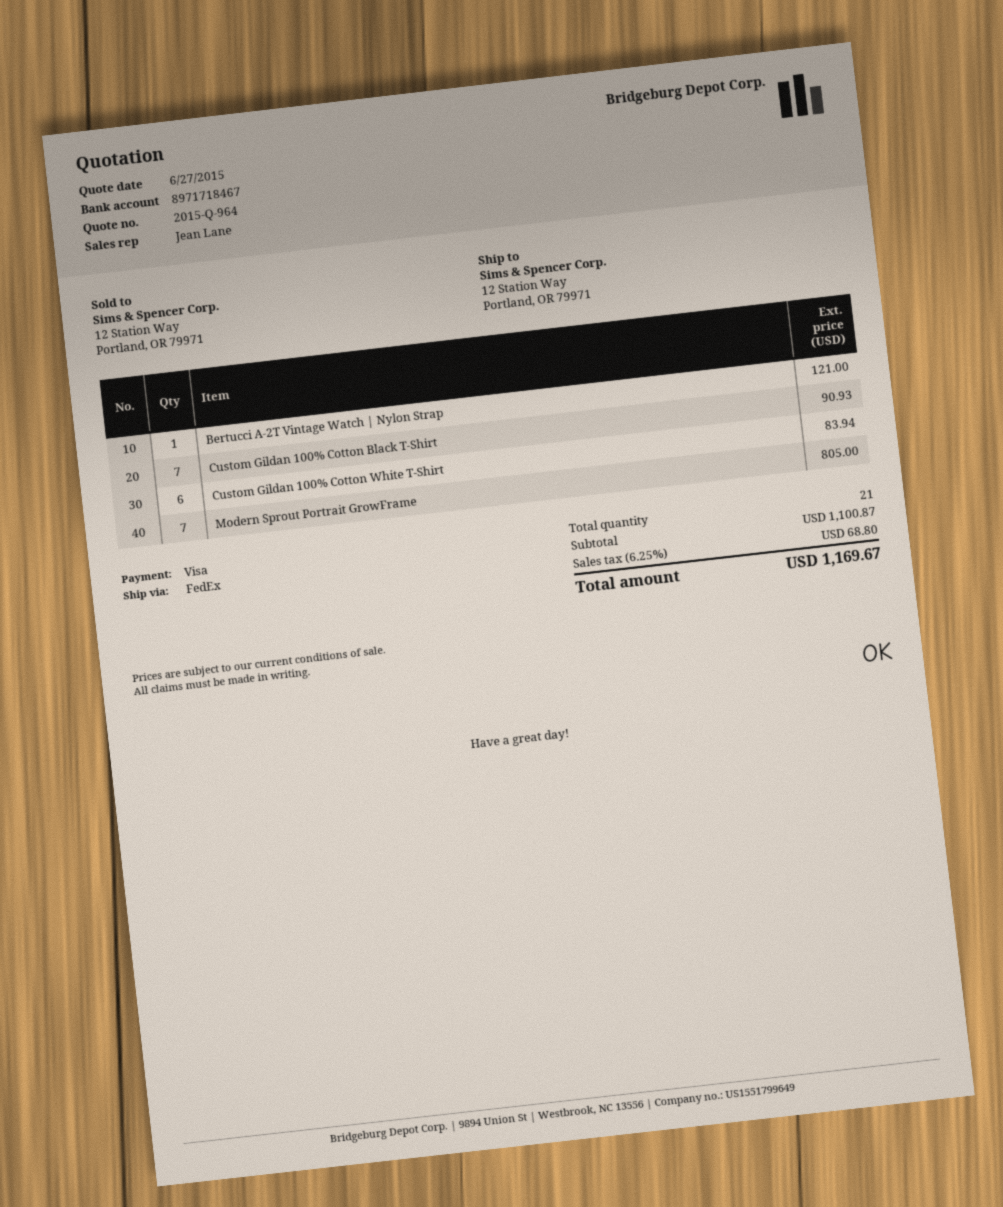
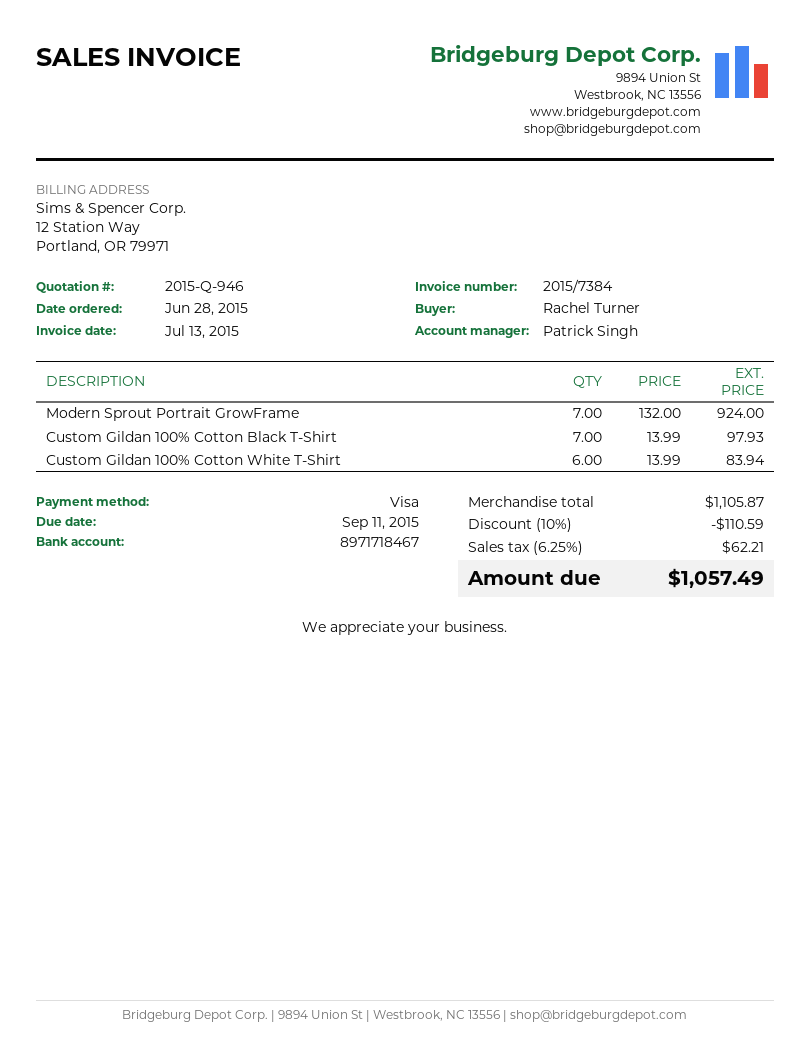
quote number: 2015-Q-964 -> 2015-Q-946
sales rep: Jean Lane -> Patrick Singh
Bertucci A-2T Vintage Watch | Nylon Strap: 1 for 121.00 -> none
Custom Gildan 100% Cotton Black T-Shirt: 7 for 90.93 -> 7 for 97.93
Modern Sprout Portrait GrowFrame: 7 for 805.00 -> 7 for 924.00
subtotal: 1100.87 -> 1105.87
discount: none -> 10% = 110.59
tax: 6.25% = 68.80 -> 6.25% = 62.21
total: 1169.67 -> 1057.49

